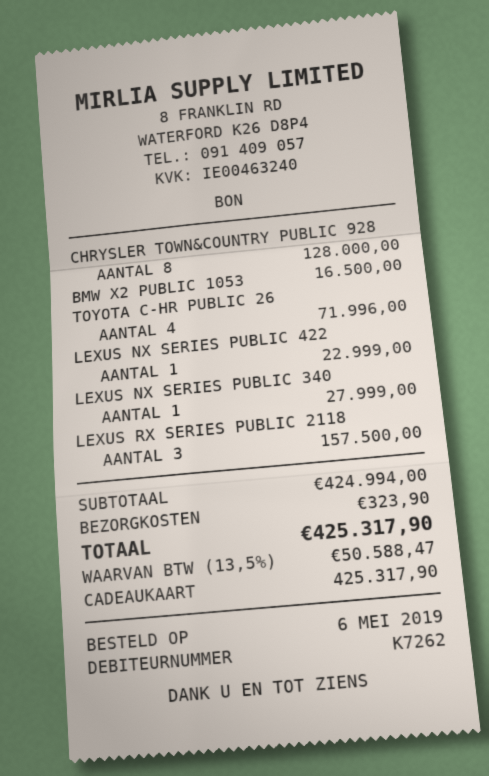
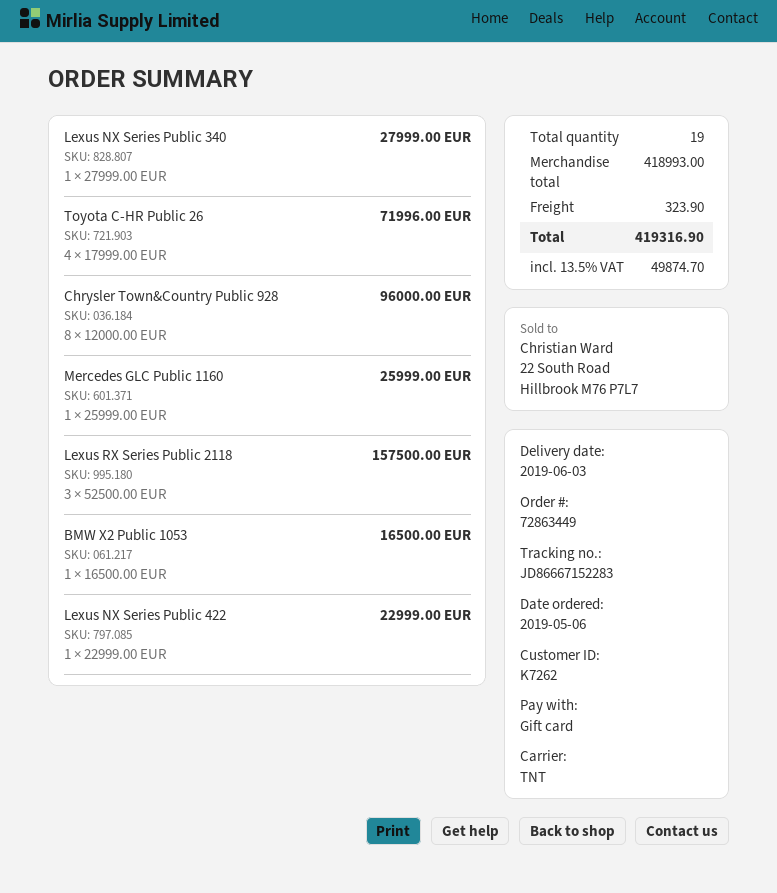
CHRYSLER TOWN&COUNTRY PUBLIC 928: 8 for 128000.00 -> 8 for 96000.00
Mercedes GLC Public 1160: none -> 1 for 25999.00
subtotal: 424994.00 -> 418993.00
tax: 13.5% = 50588.47 -> 13.5% = 49874.70
total: 425317.90 -> 419316.90

